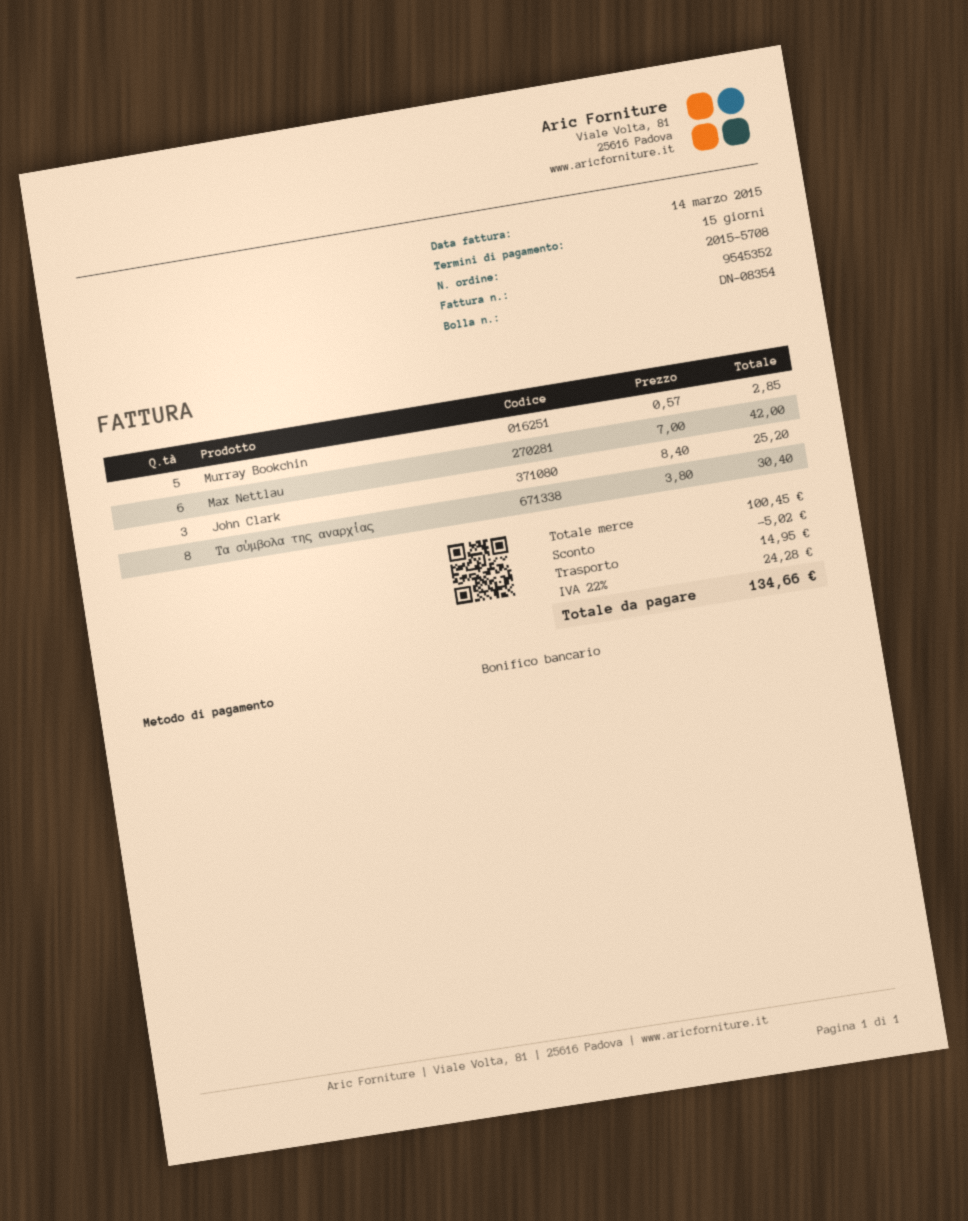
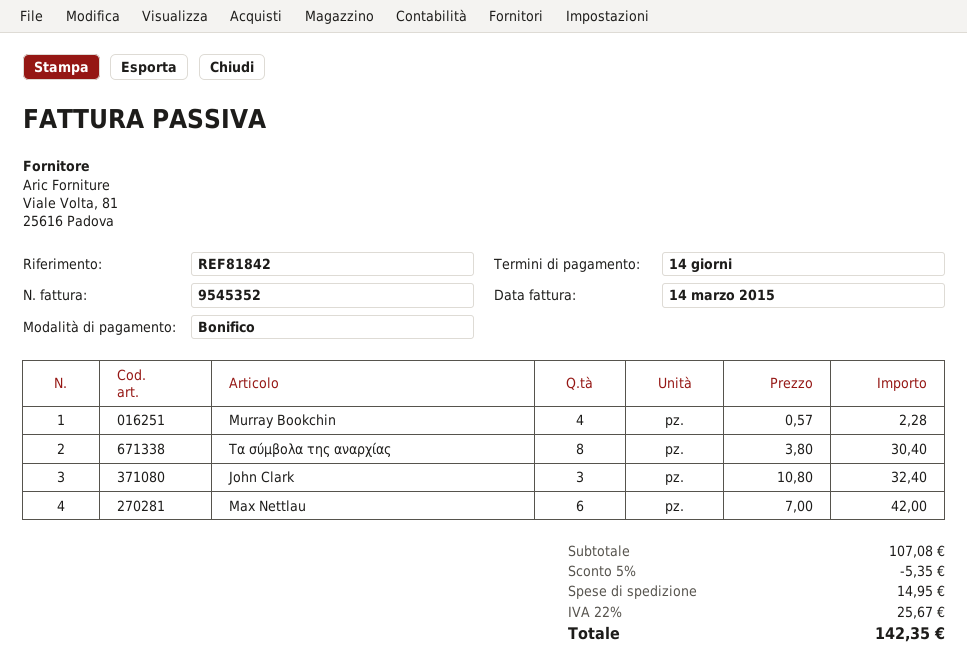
payment terms: 15 days -> 14 days
Murray Bookchin: 5 x 0.57 = 2.85 -> 4 x 0.57 = 2.28
John Clark: 3 x 8.40 = 25.20 -> 3 x 10.80 = 32.40
subtotal: 100.45 -> 107.08
discount: 5.02 -> 5.35
tax: 22% = 24.28 -> 22% = 25.67
total: 134.66 -> 142.35

